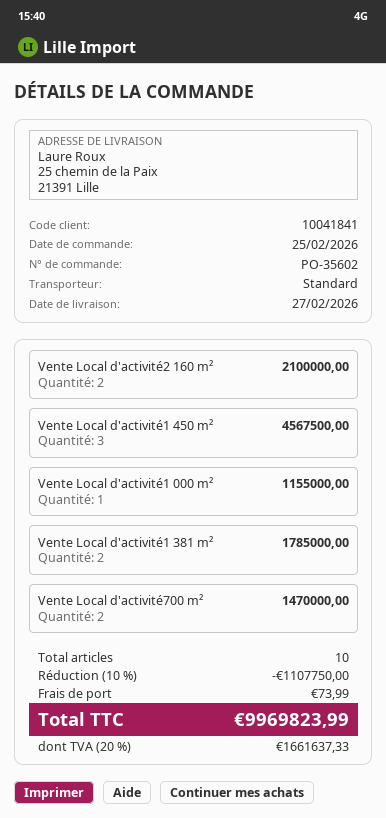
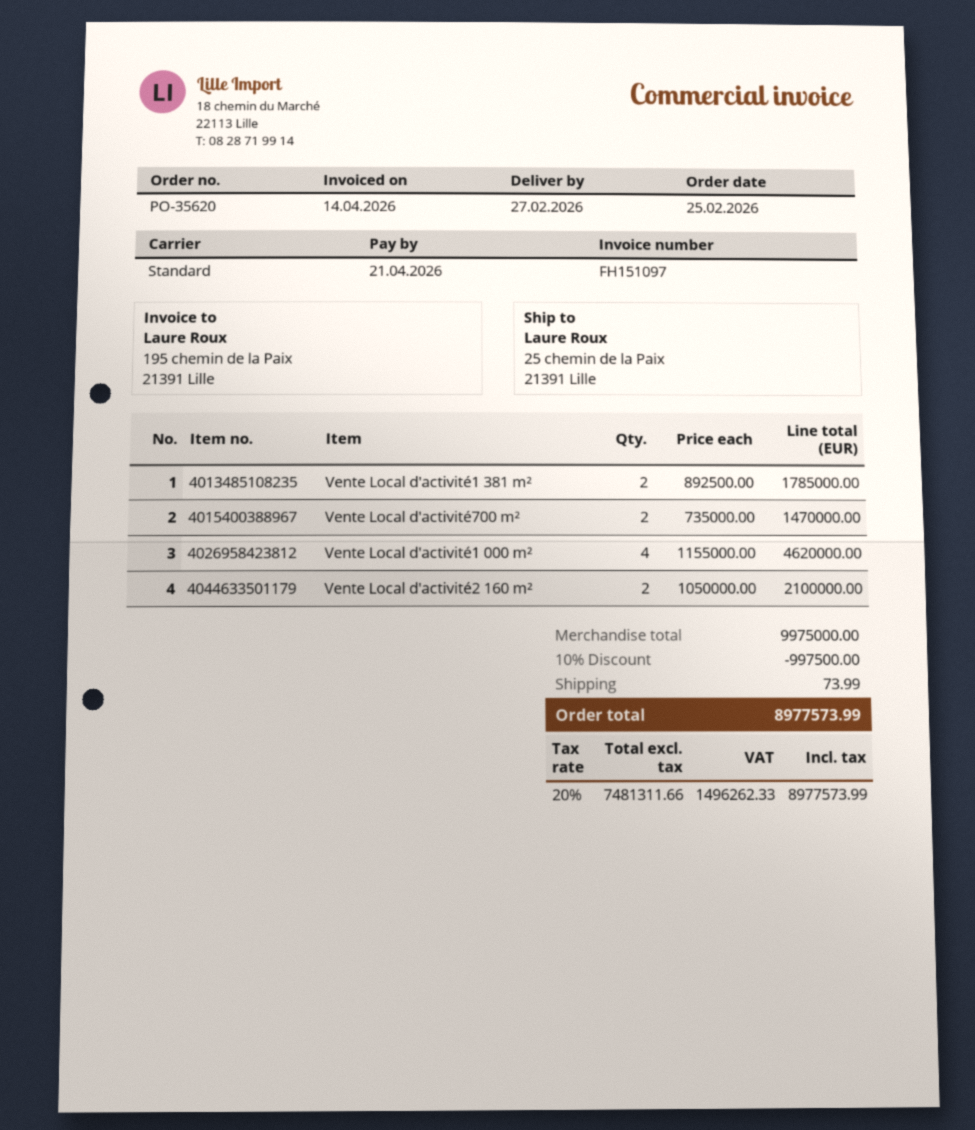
order number: PO-35602 -> PO-35620
Vente Local d'activité1 450 m²: 3 for 4567500.00 -> none
Vente Local d'activité1 000 m²: 1 for 1155000.00 -> 4 for 4620000.00
discount: 10% = 1107750.00 -> 10% = 997500.00
tax: 20% = 1661637.33 -> 20% = 1496262.33
total: 9969823.99 -> 8977573.99

